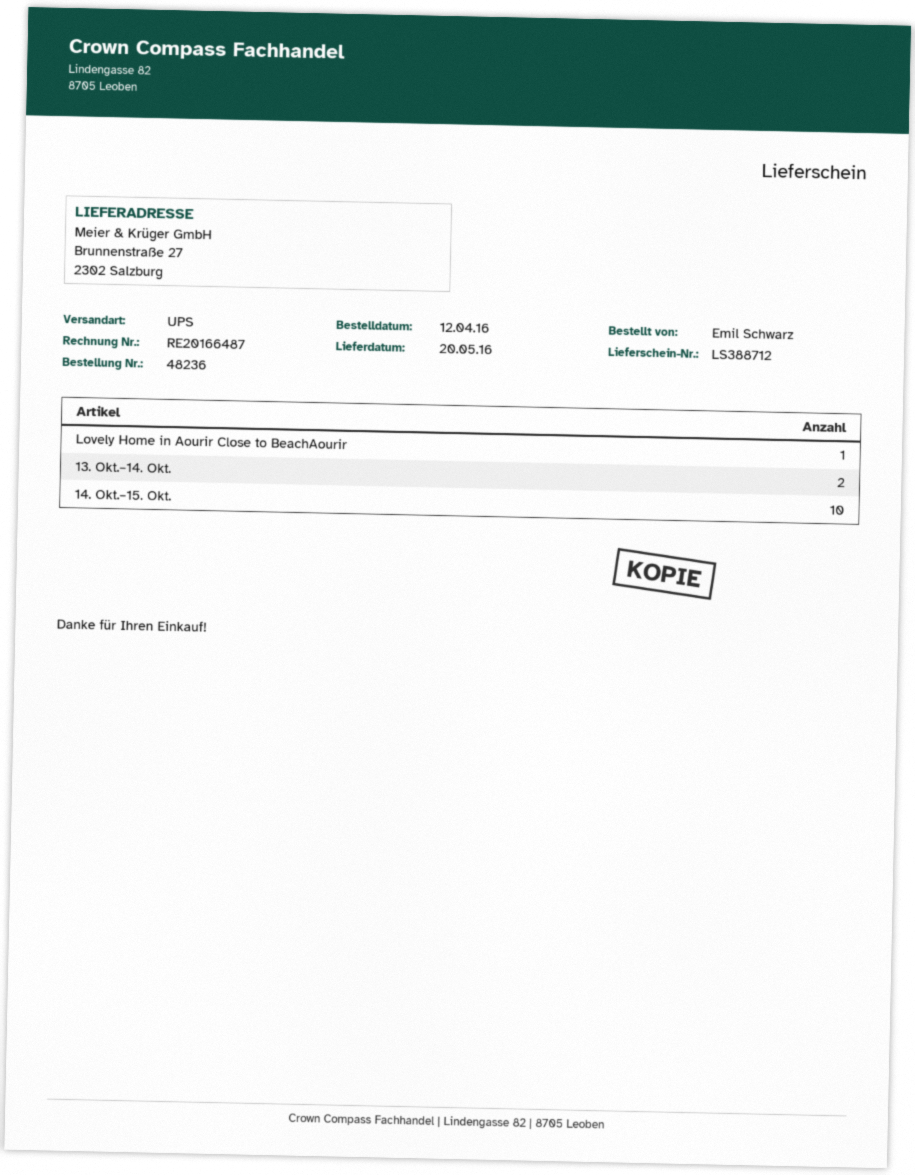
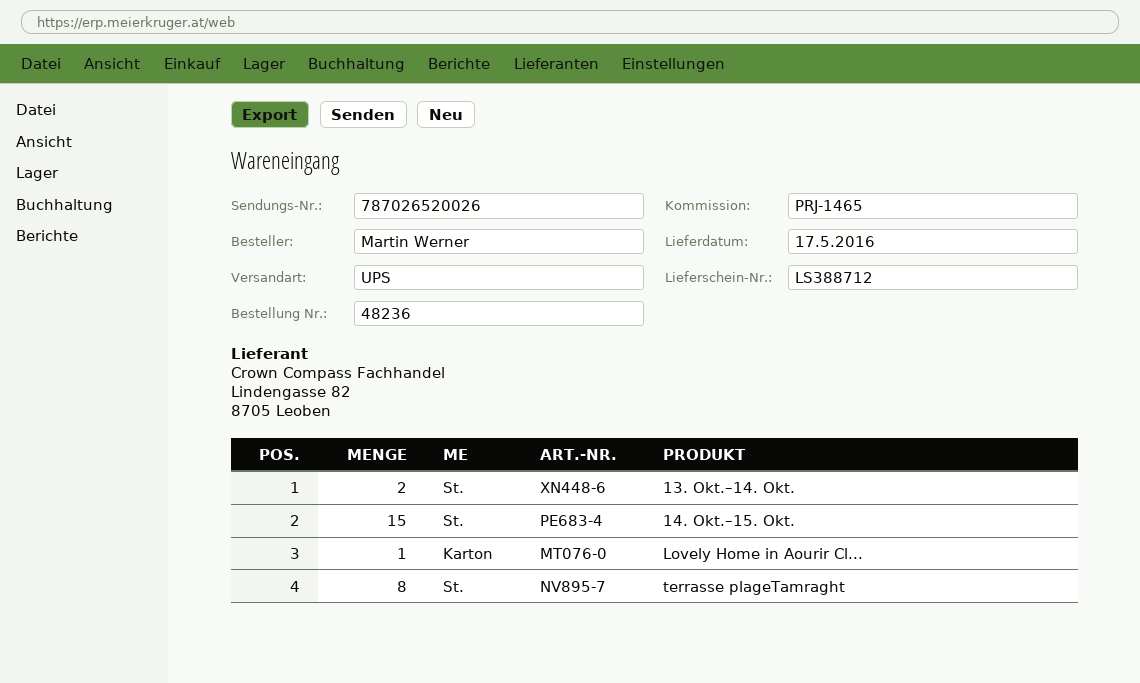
delivery date: 2016-05-20 -> 2016-05-17
ordered by: Emil Schwarz -> Martin Werner
14. Okt.–15. Okt.: 10 -> 15
terrasse plageTamraght: none -> 8

